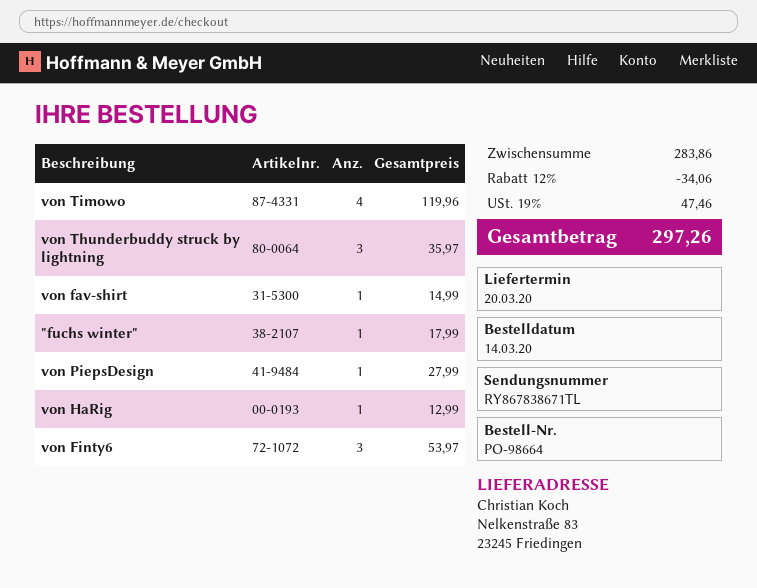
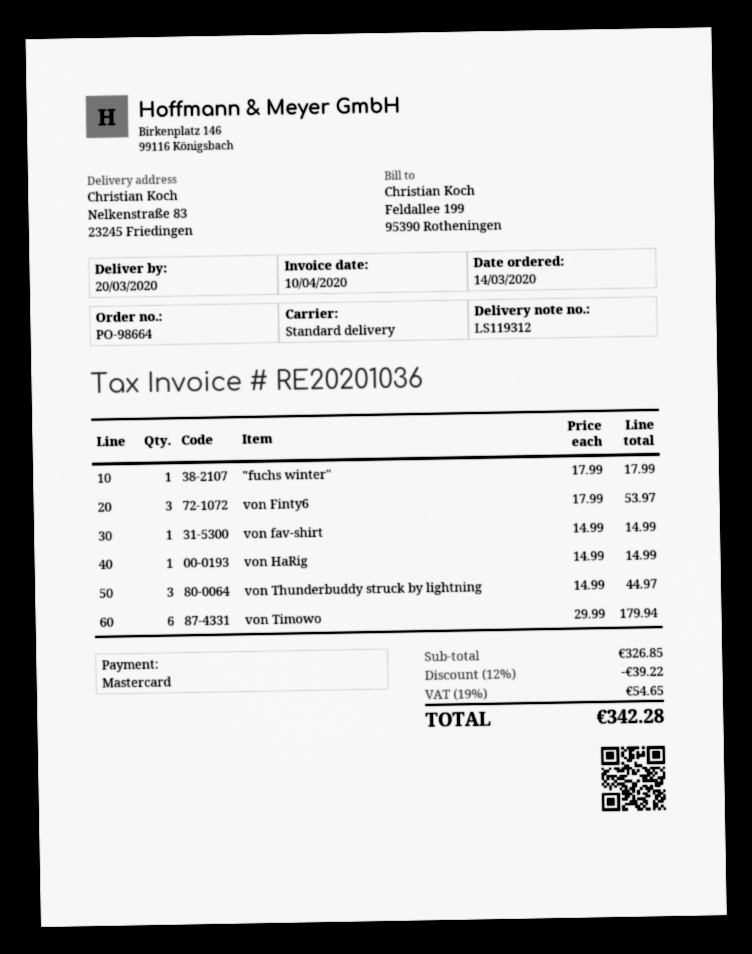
von Timowo: 4 for 119.96 -> 6 for 179.94
von Thunderbuddy struck by lightning: 3 for 35.97 -> 3 for 44.97
von PiepsDesign: 1 for 27.99 -> none
von HaRig: 1 for 12.99 -> 1 for 14.99
subtotal: 283.86 -> 326.85
discount: 12% = 34.06 -> 12% = 39.22
tax: 19% = 47.46 -> 19% = 54.65
total: 297.26 -> 342.28

